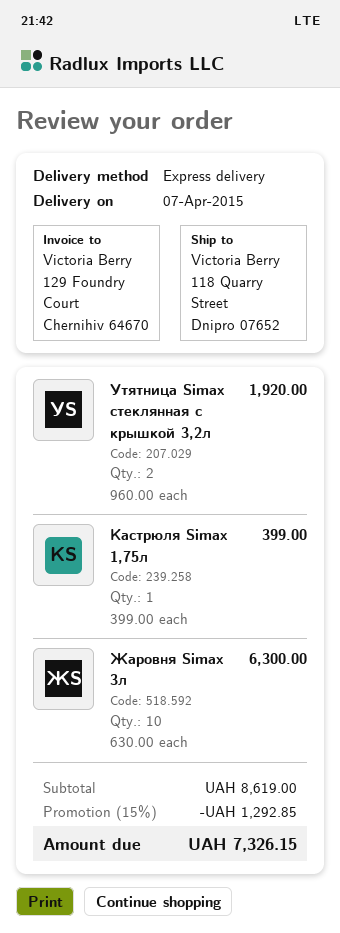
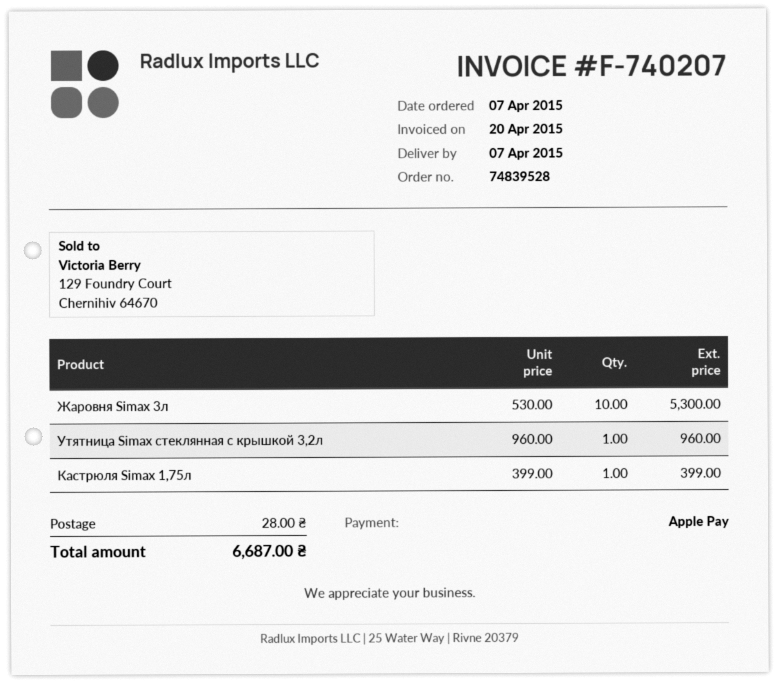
Утятница Simax стеклянная с крышкой 3,2л: 2 x 960.00 = 1920.00 -> 1 x 960.00 = 960.00
Жаровня Simax 3л: 10 x 630.00 = 6300.00 -> 10 x 530.00 = 5300.00
discount: 15% = 1292.85 -> none
shipping: none -> 28.00
total: 7326.15 -> 6687.00

